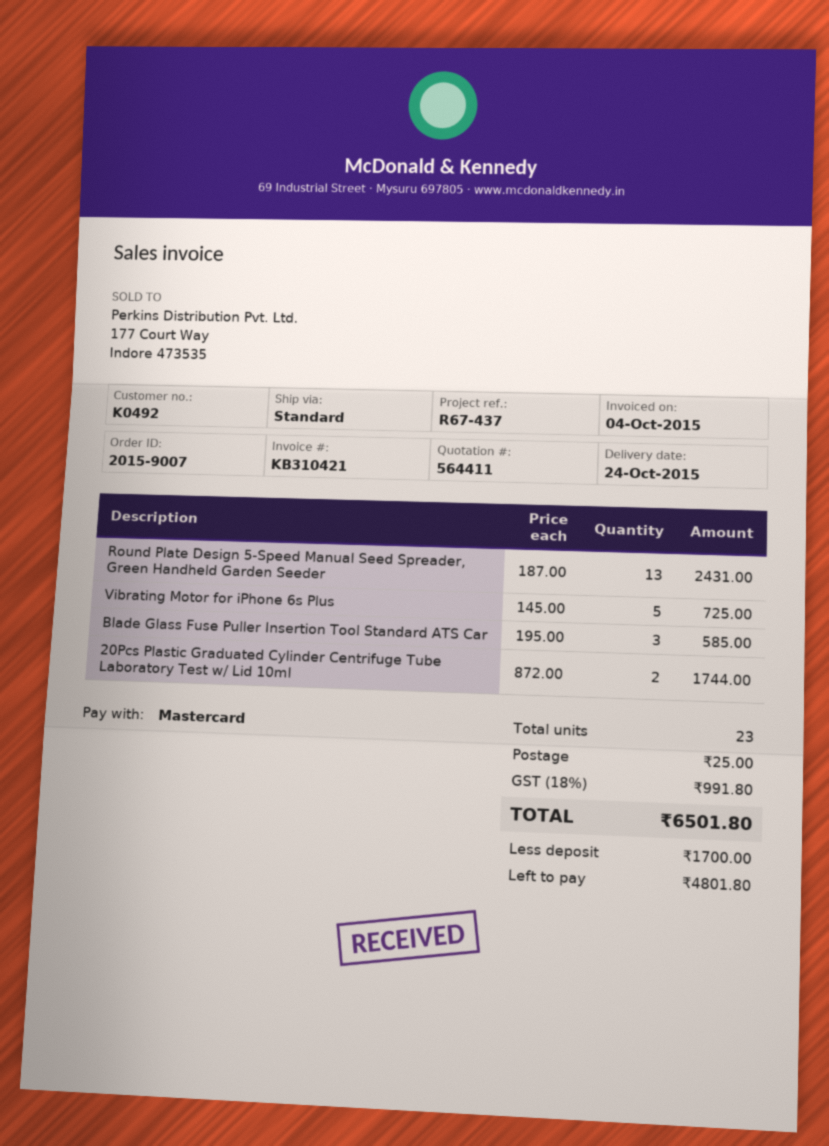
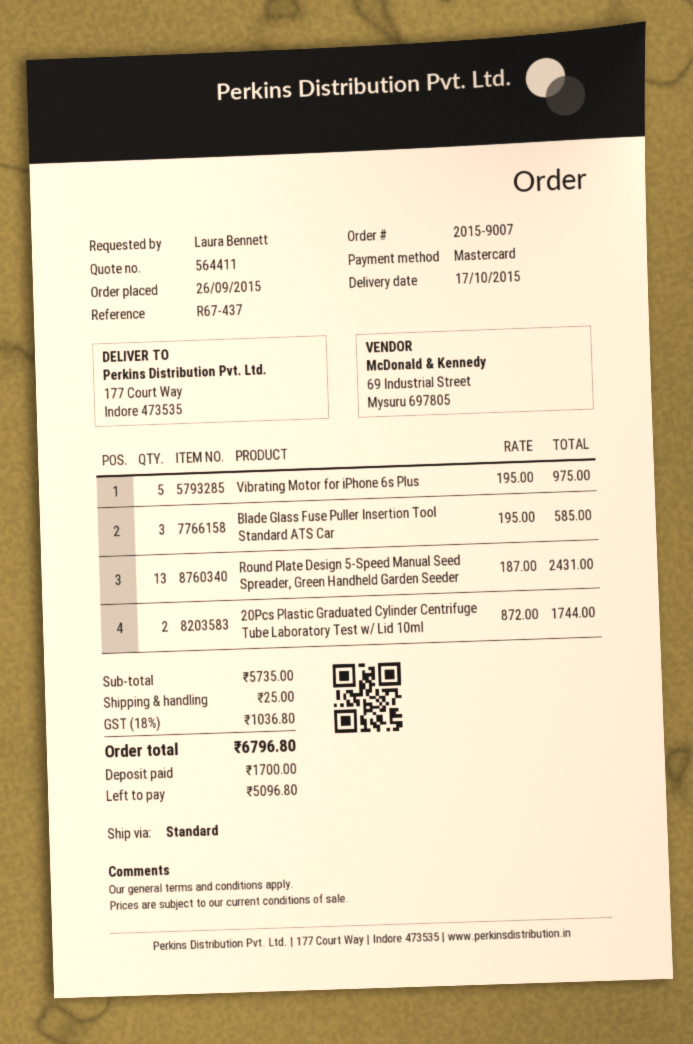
delivery date: 2015-10-24 -> 2015-10-17
Vibrating Motor for iPhone 6s Plus: 5 x 145.00 = 725.00 -> 5 x 195.00 = 975.00
tax: 18% = 991.80 -> 18% = 1036.80
total: 6501.80 -> 6796.80
balance: 4801.80 -> 5096.80

